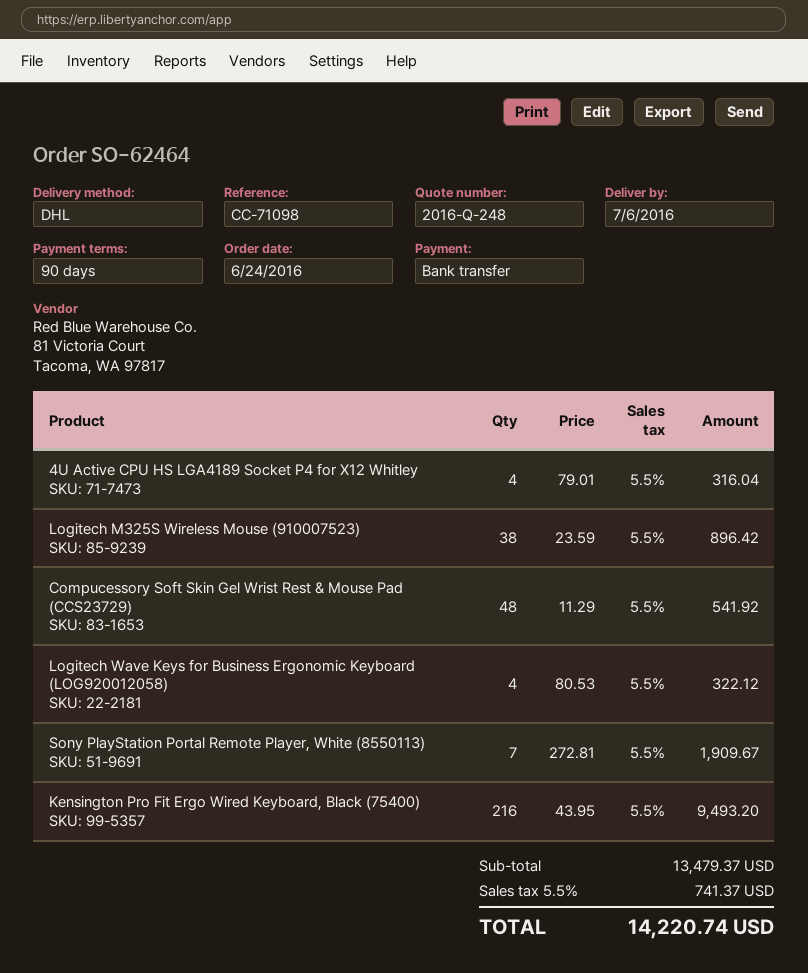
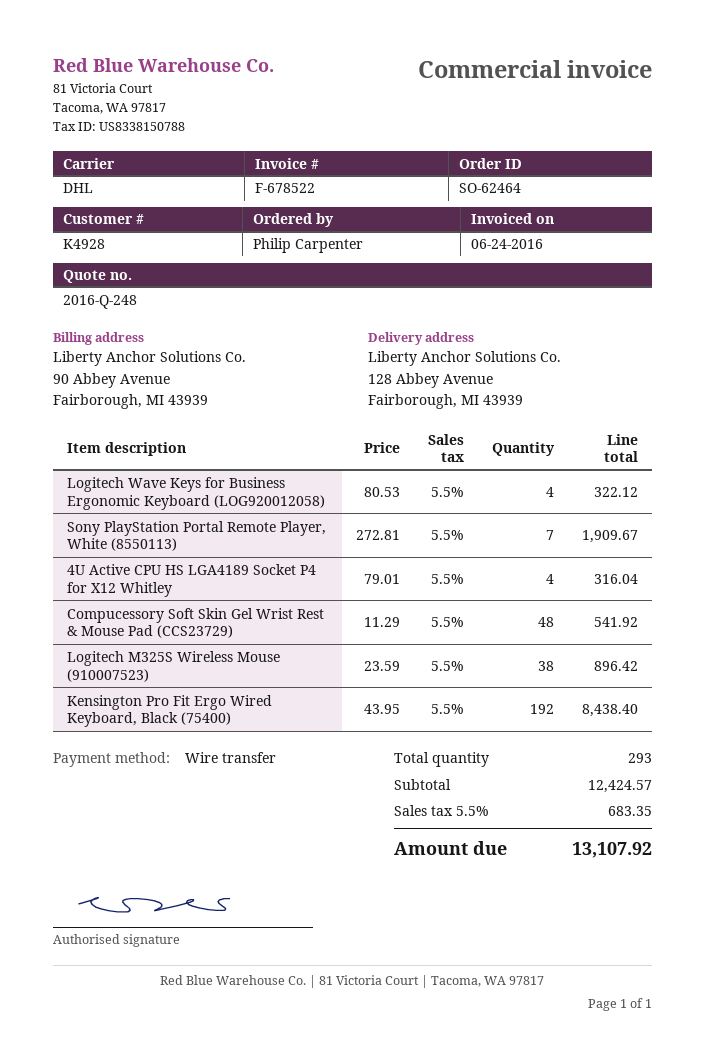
Kensington Pro Fit Ergo Wired Keyboard, Black (75400): 216 x 43.95 = 9493.20 -> 192 x 43.95 = 8438.40
subtotal: 13479.37 -> 12424.57
tax: 5.5% = 741.37 -> 5.5% = 683.35
total: 14220.74 -> 13107.92

